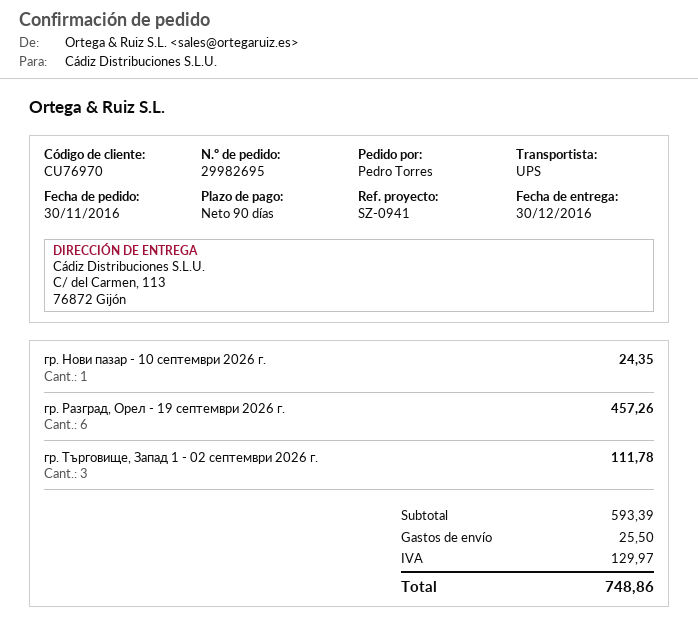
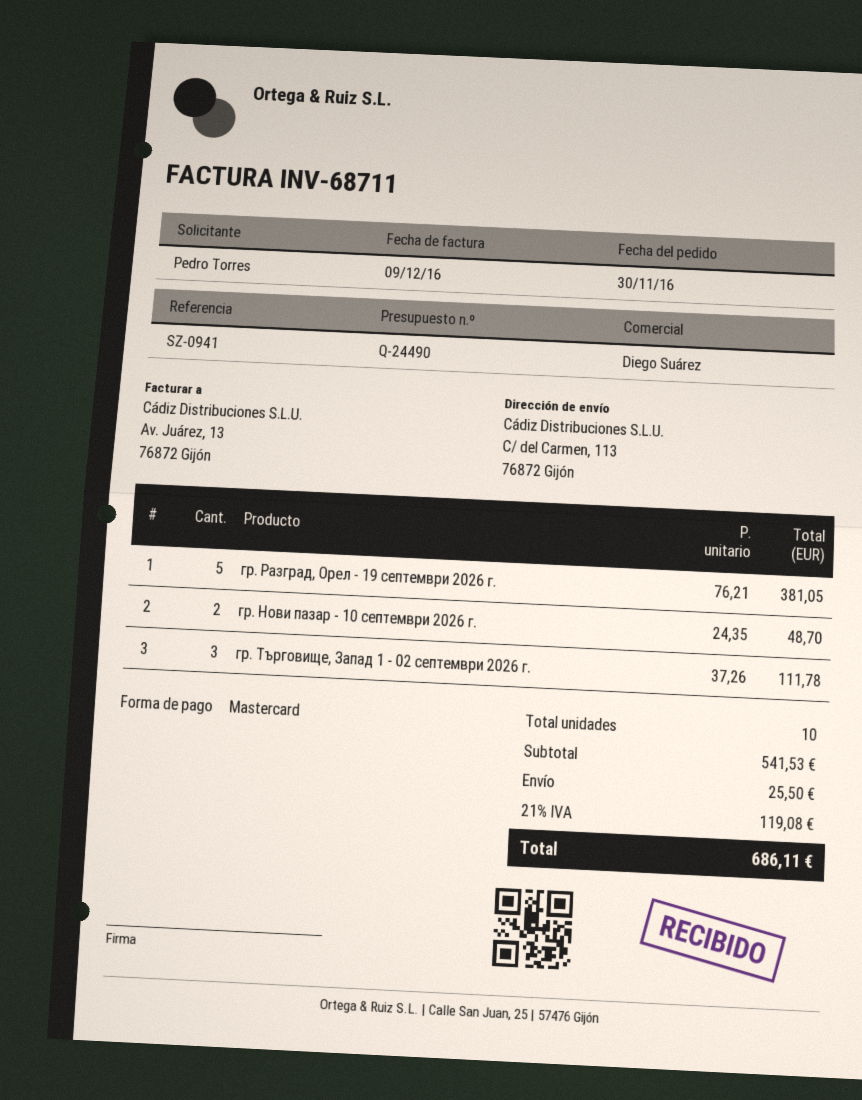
гр. Нови пазар - 10 септември 2026 г.: 1 for 24.35 -> 2 for 48.70
гр. Разград, Орел - 19 септември 2026 г.: 6 for 457.26 -> 5 for 381.05
subtotal: 593.39 -> 541.53
tax: 129.97 -> 119.08
total: 748.86 -> 686.11

